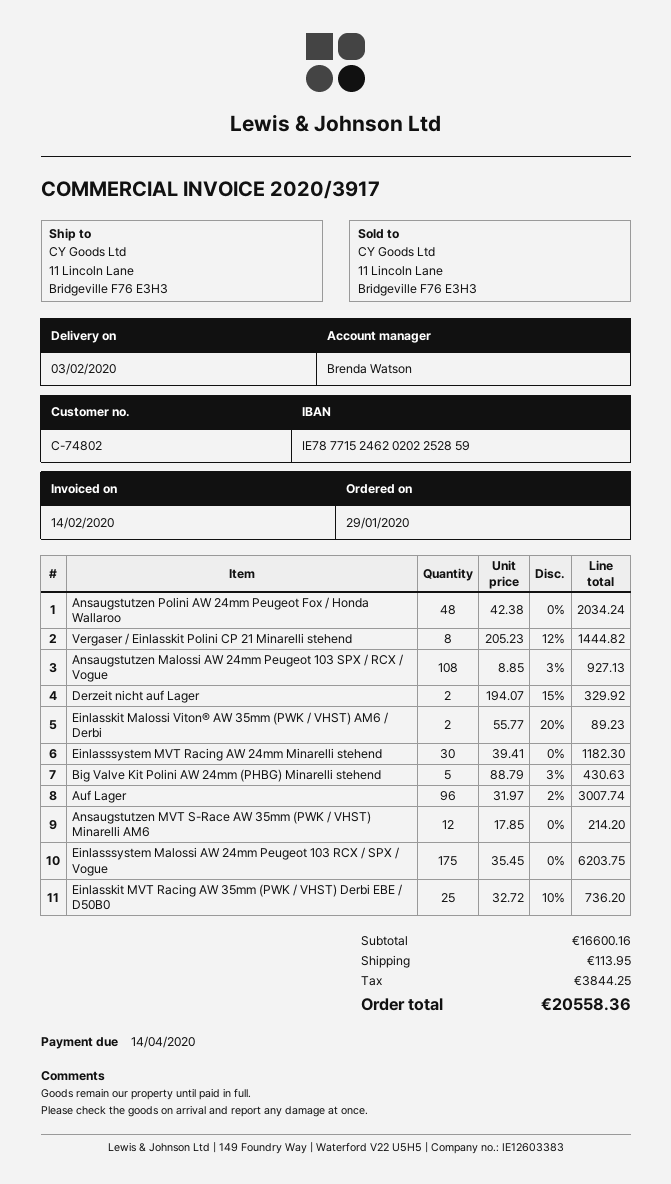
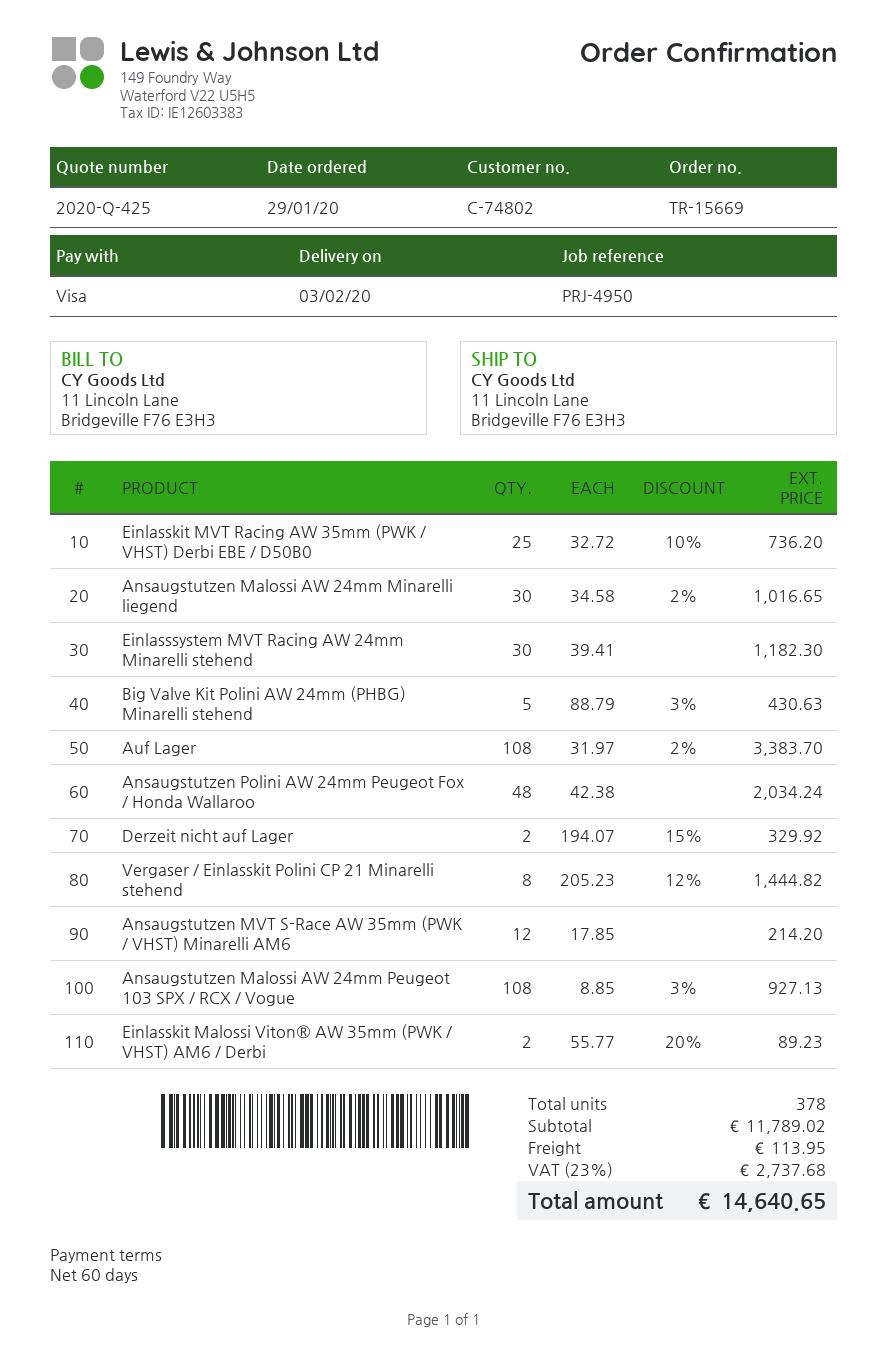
Auf Lager: 96 x 31.97 - 2% = 3007.74 -> 108 x 31.97 - 2% = 3383.70
Einlasssystem Malossi AW 24mm Peugeot 103 RCX / SPX / Vogue: 175 x 35.45 = 6203.75 -> none
Ansaugstutzen Malossi AW 24mm Minarelli liegend: none -> 30 x 34.58 - 2% = 1016.65
subtotal: 16600.16 -> 11789.02
tax: 3844.25 -> 2737.68
total: 20558.36 -> 14640.65

